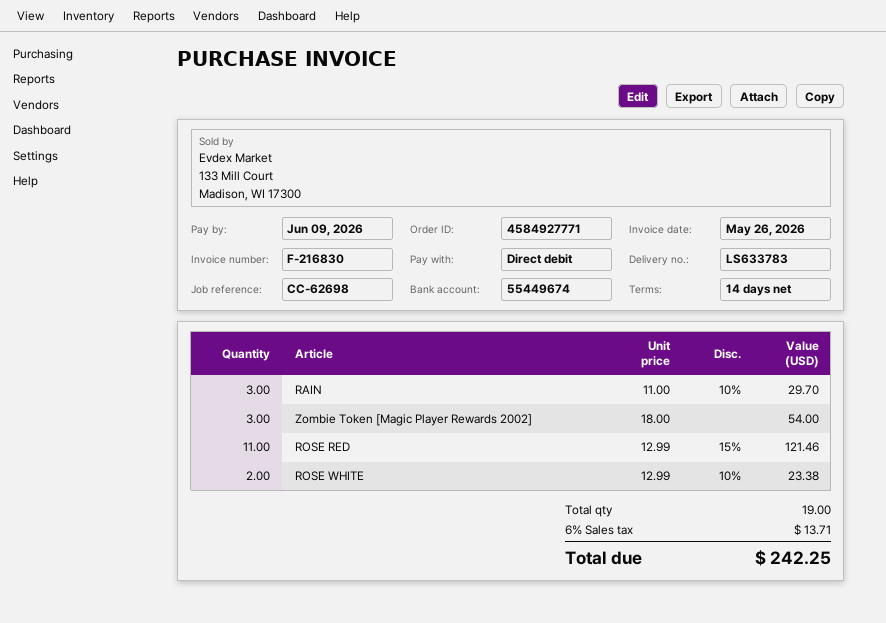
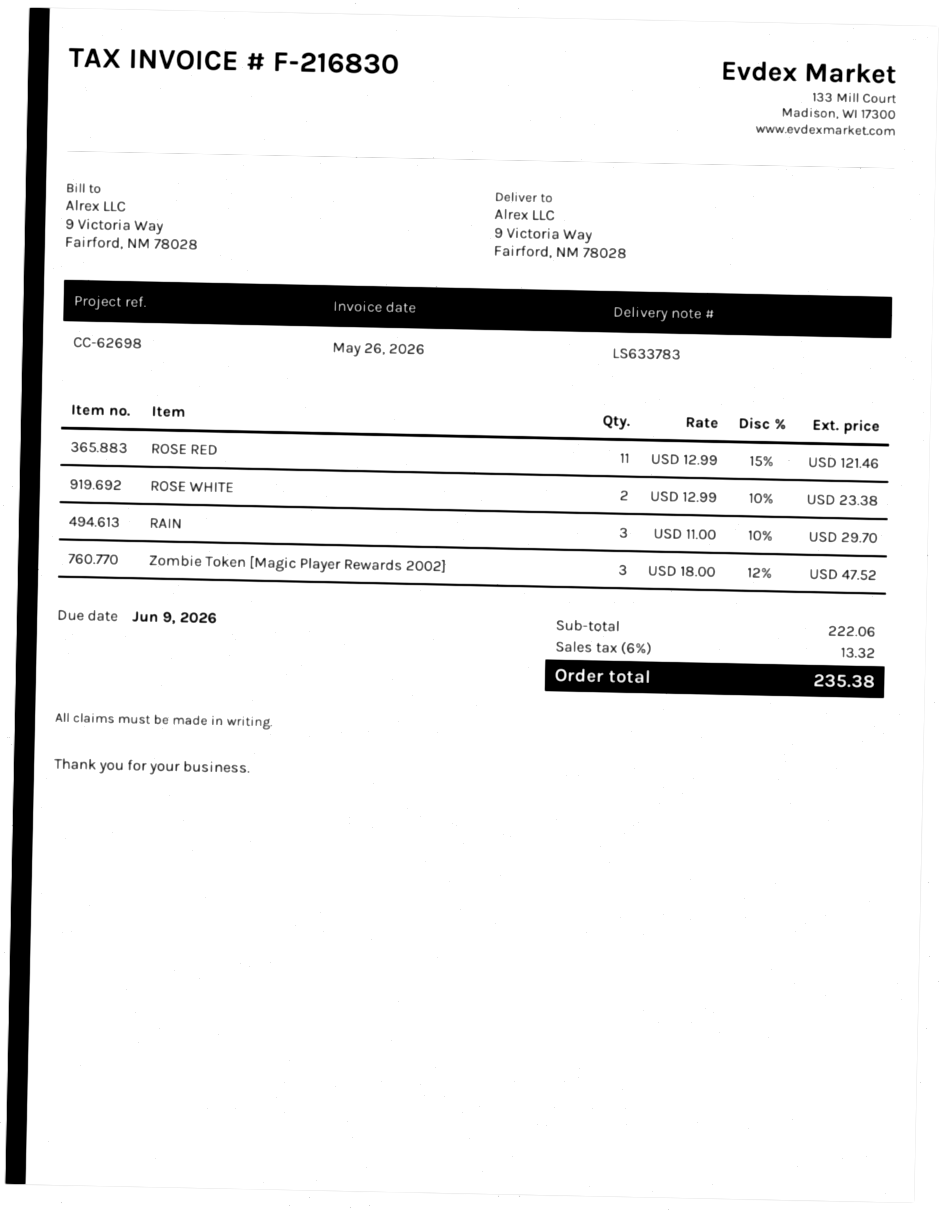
Zombie Token [Magic Player Rewards 2002]: 3 x 18.00 = 54.00 -> 3 x 18.00 - 12% = 47.52
tax: 6% = 13.71 -> 6% = 13.32
total: 242.25 -> 235.38

